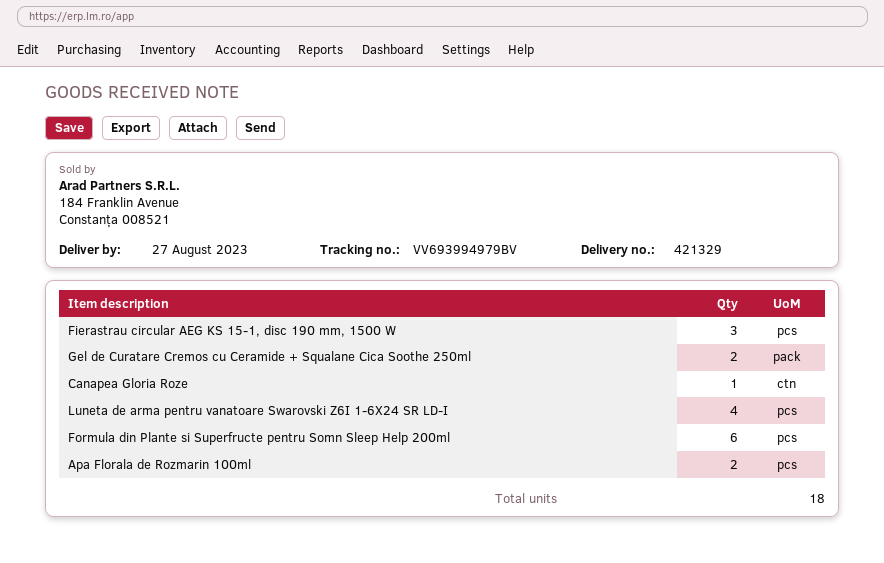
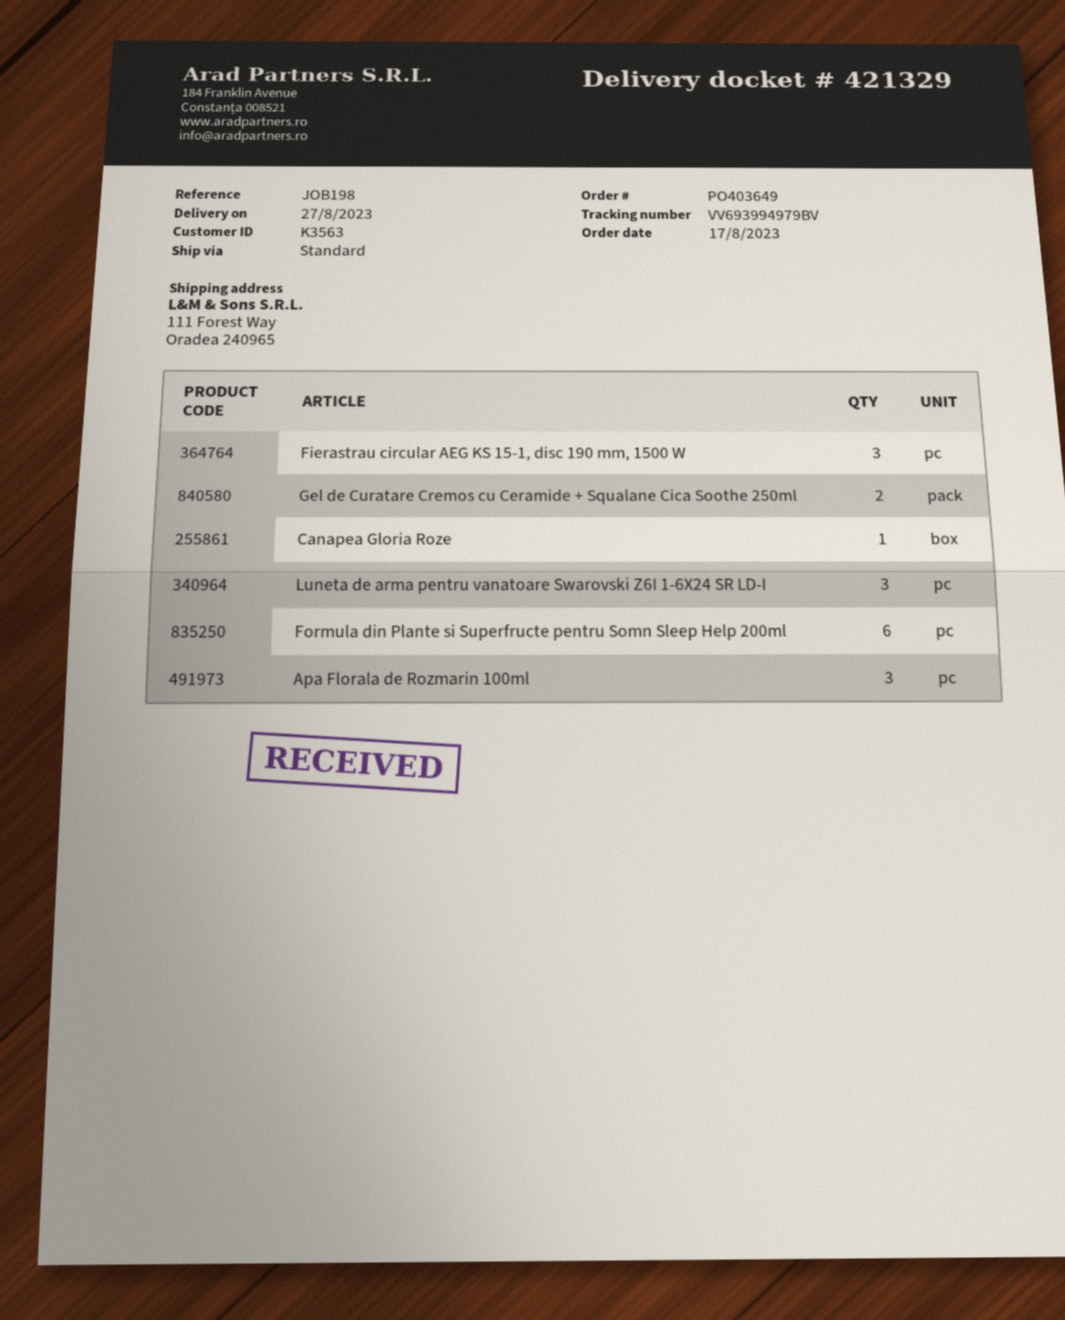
Luneta de arma pentru vanatoare Swarovski Z6I 1-6X24 SR LD-I: 4 -> 3
Apa Florala de Rozmarin 100ml: 2 -> 3

